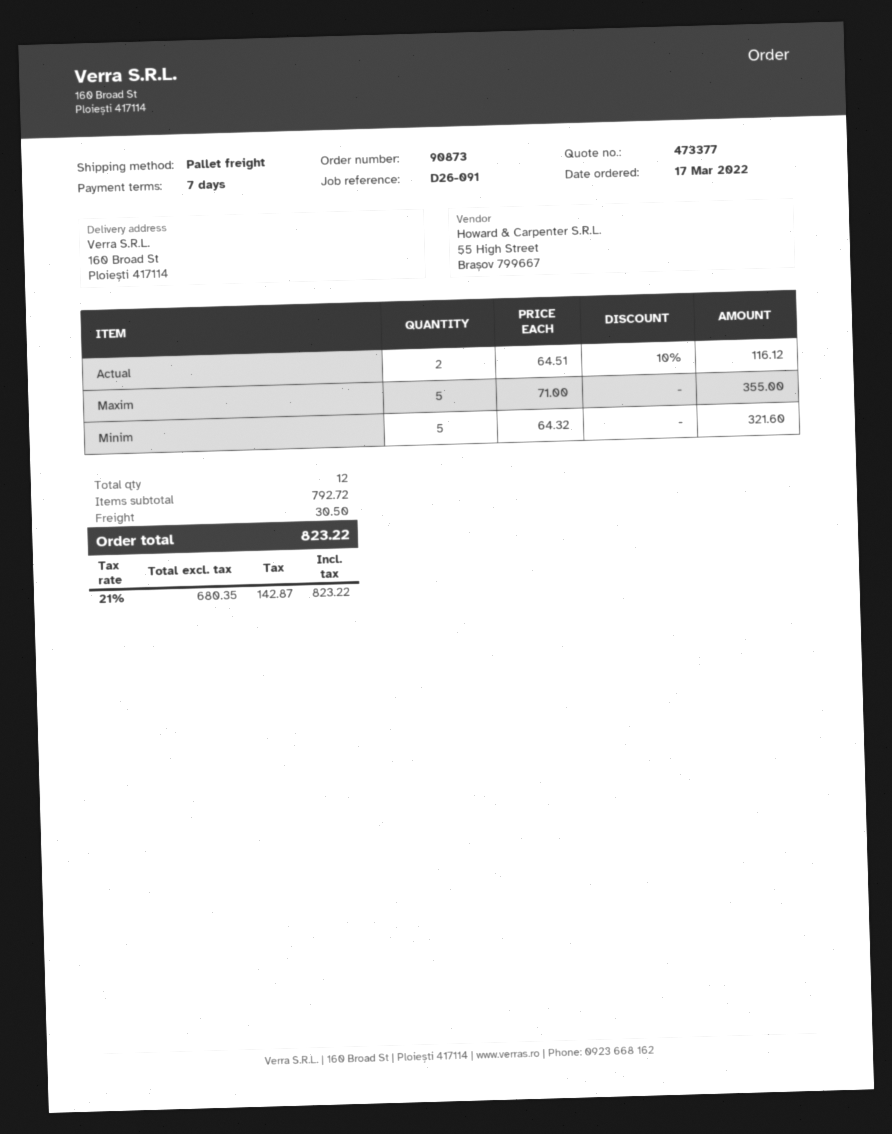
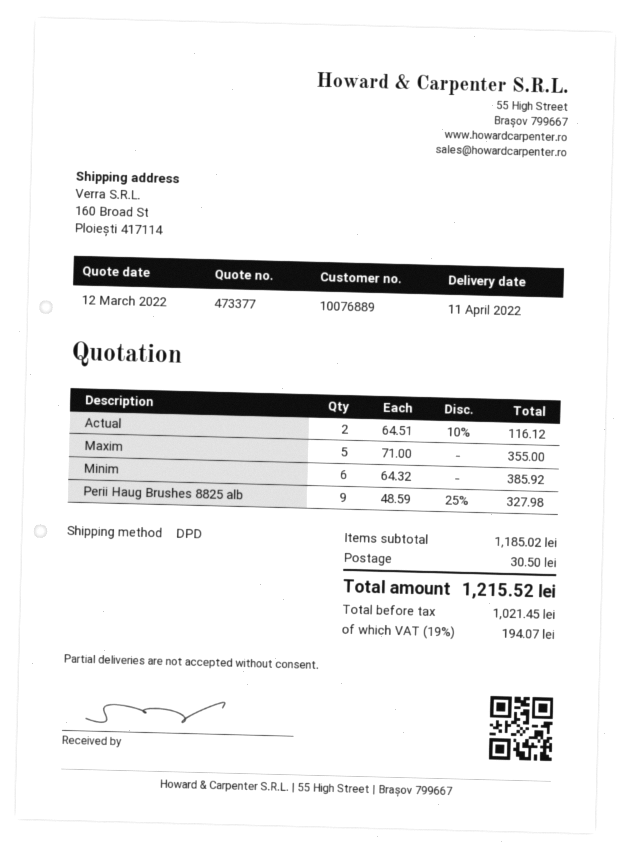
shipping method: pallet freight -> DPD
Minim: 5 x 64.32 = 321.60 -> 6 x 64.32 = 385.92
Perii Haug Brushes 8825 alb: none -> 9 x 48.59 - 25% = 327.98
subtotal: 792.72 -> 1185.02
net: 680.35 -> 1021.45
tax: 21% = 142.87 -> 19% = 194.07
total: 823.22 -> 1215.52

